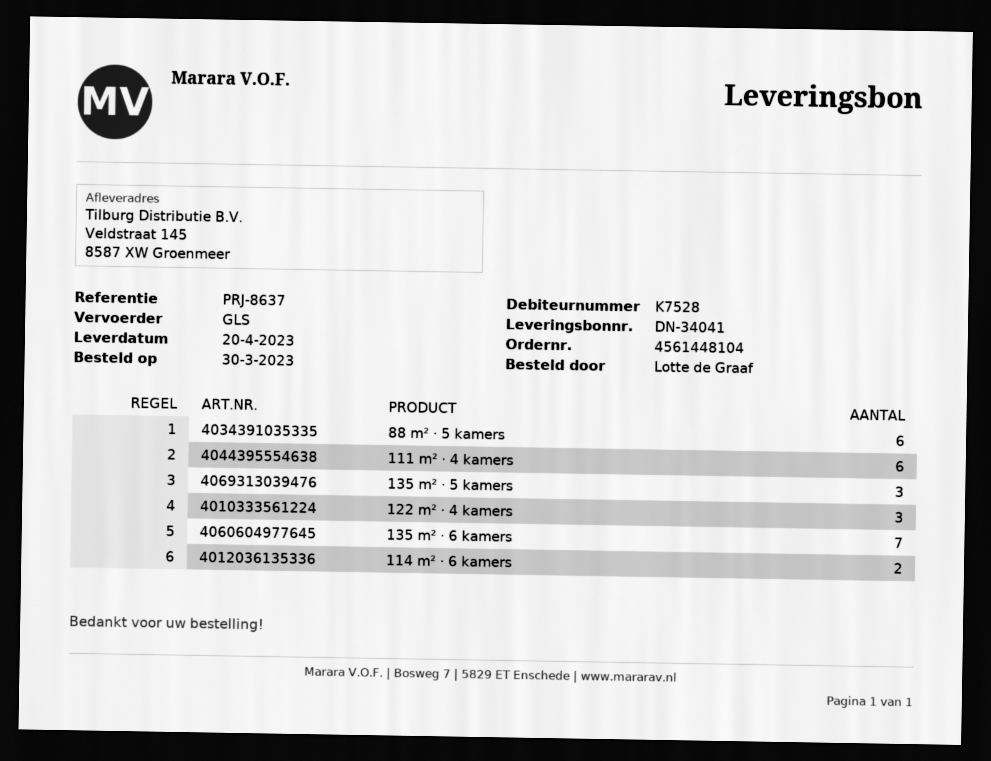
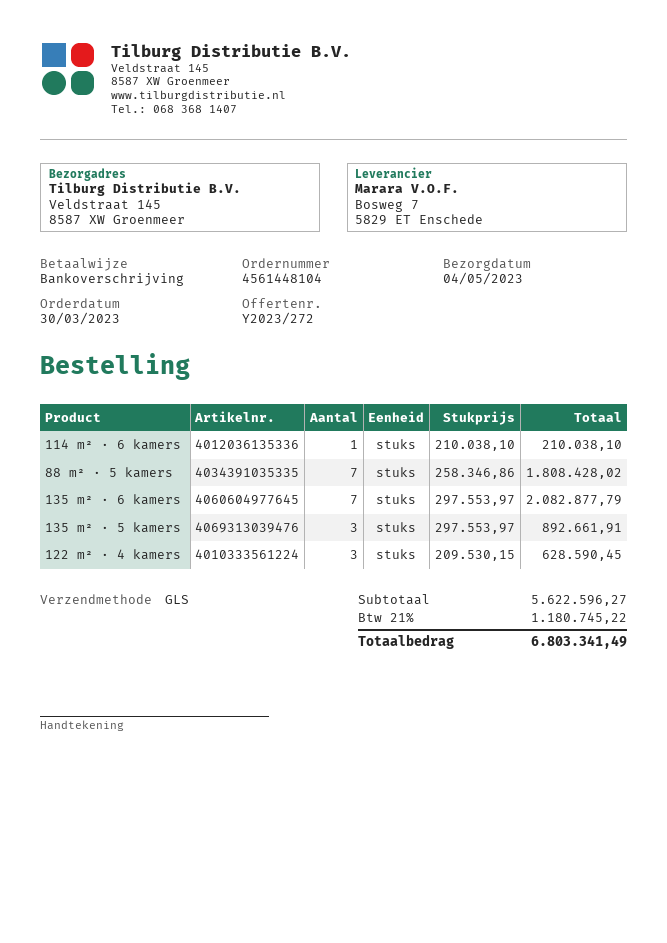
delivery date: 2023-04-20 -> 2023-05-04
88 m² · 5 kamers: 6 -> 7
111 m² · 4 kamers: 6 -> none
114 m² · 6 kamers: 2 -> 1

